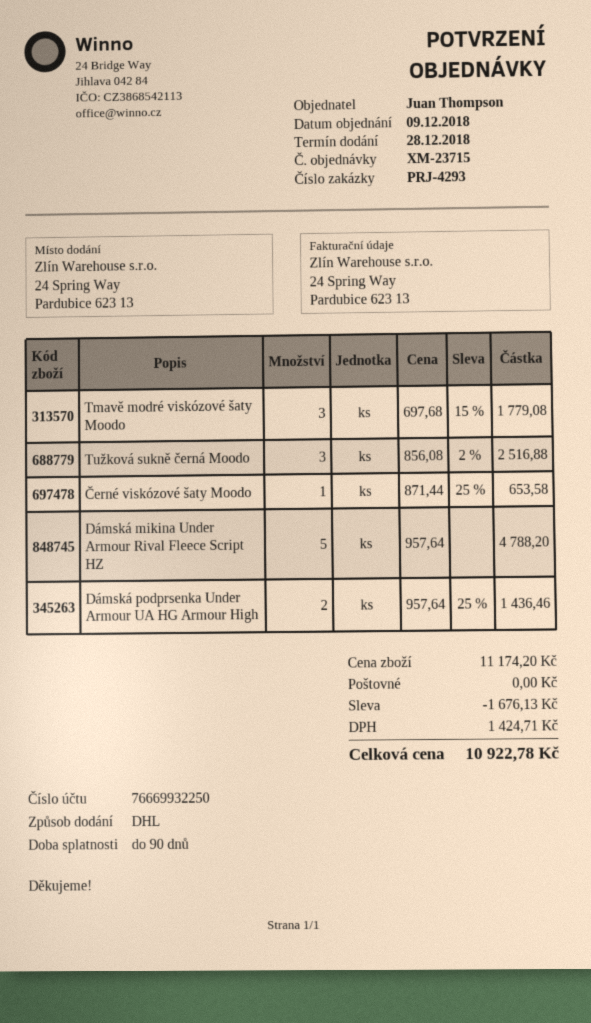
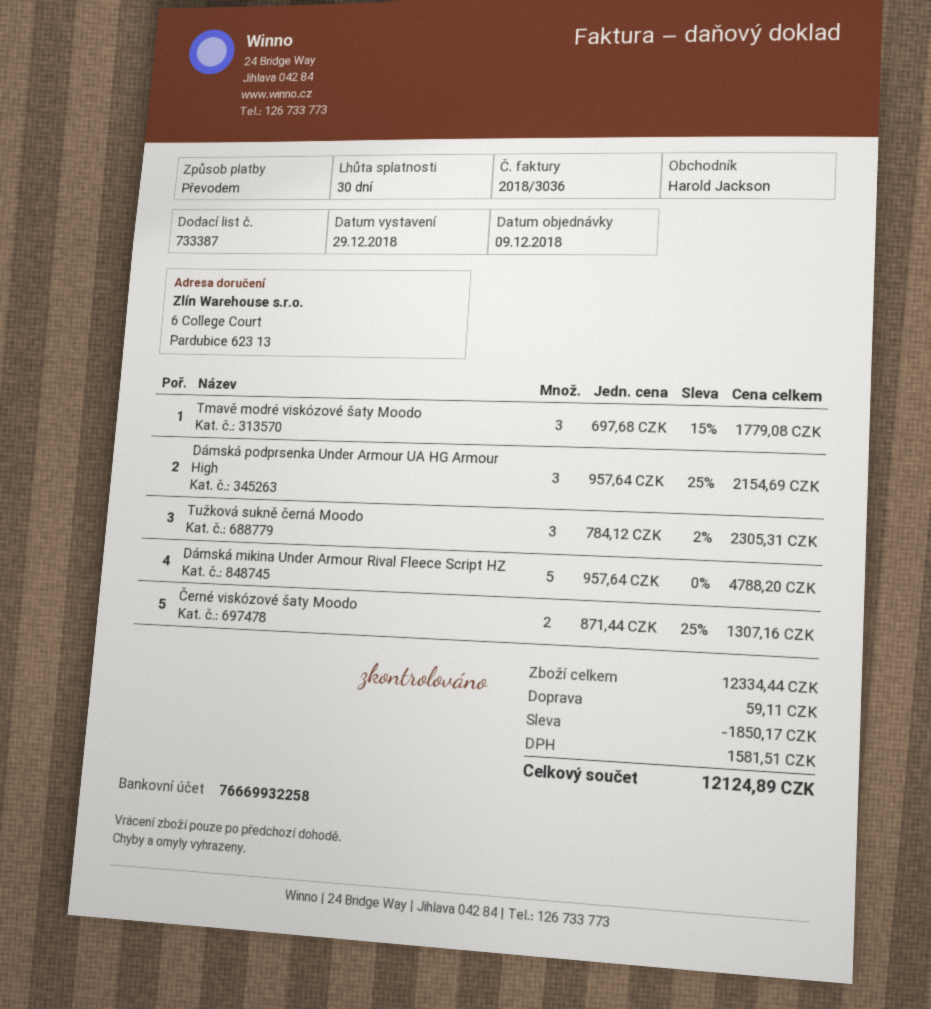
payment terms: 90 days -> 30 days
bank account: 76669932250 -> 76669932258
ship to: 24 Spring Way, Pardubice 623 13 -> 6 College Court, Pardubice 623 13
Tužková sukně černá Moodo: 3 x 856.08 - 2% = 2516.88 -> 3 x 784.12 - 2% = 2305.31
Černé viskózové šaty Moodo: 1 x 871.44 - 25% = 653.58 -> 2 x 871.44 - 25% = 1307.16
Dámská podprsenka Under Armour UA HG Armour High: 2 x 957.64 - 25% = 1436.46 -> 3 x 957.64 - 25% = 2154.69
subtotal: 11174.20 -> 12334.44
discount: 1676.13 -> 1850.17
shipping: 0.00 -> 59.11
tax: 1424.71 -> 1581.51
total: 10922.78 -> 12124.89

